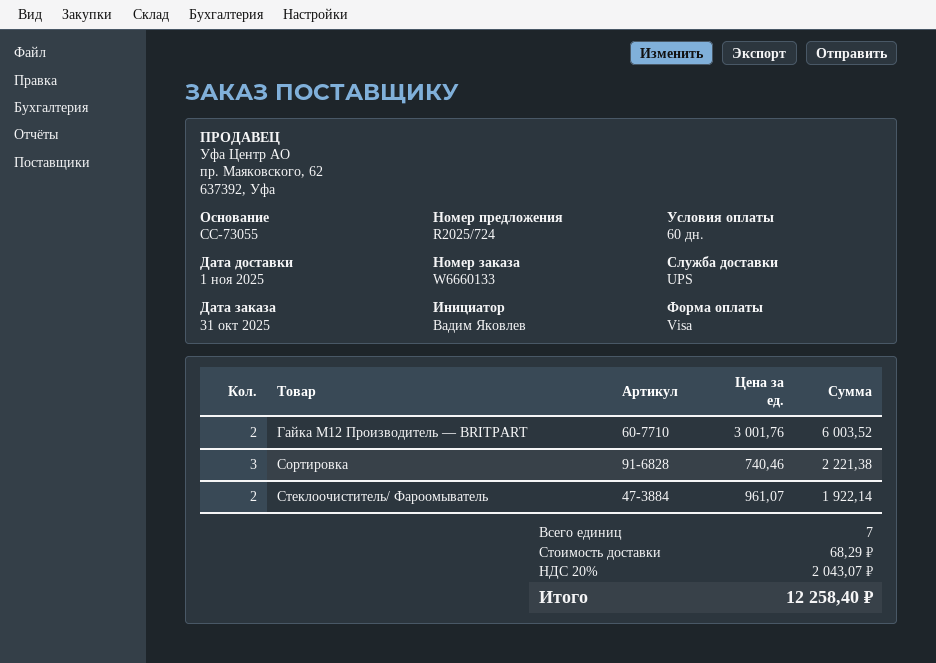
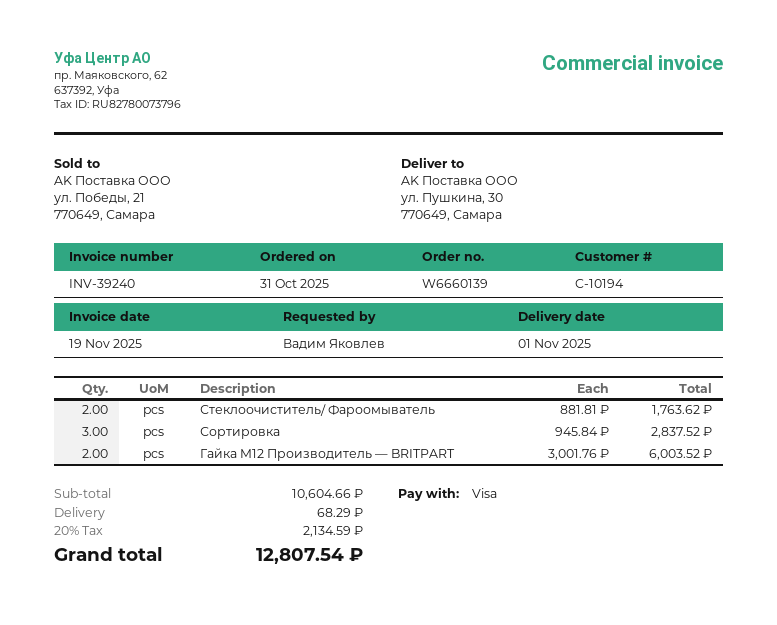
order number: W6660133 -> W6660139
Сортировка: 3 x 740.46 = 2221.38 -> 3 x 945.84 = 2837.52
Стеклоочиститель/ Фароомыватель: 2 x 961.07 = 1922.14 -> 2 x 881.81 = 1763.62
tax: 20% = 2043.07 -> 20% = 2134.59
total: 12258.40 -> 12807.54

